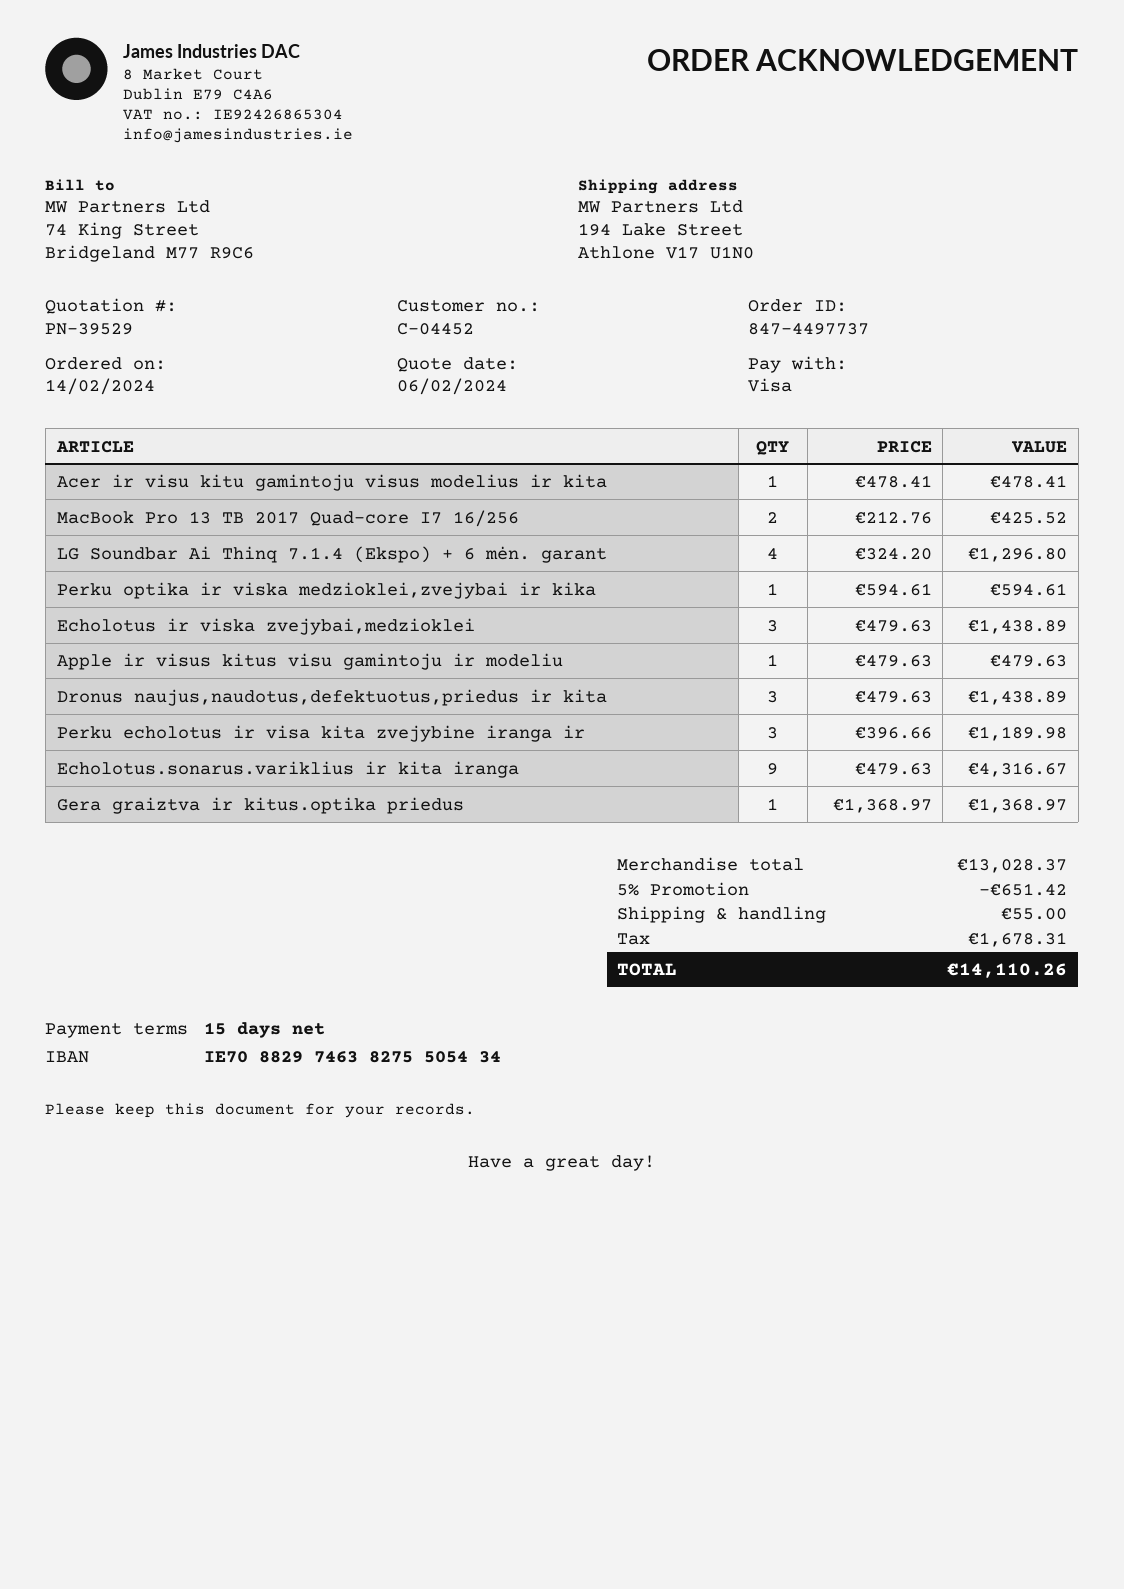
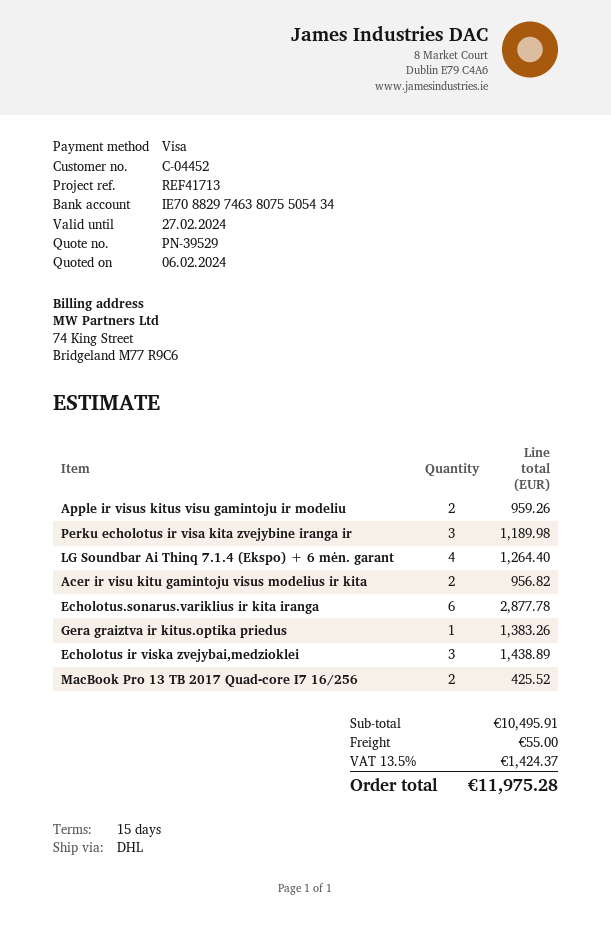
bank account: IE70882974638275505434 -> IE70882974638075505434
Acer ir visu kitu gamintoju visus modelius ir kita: 1 for 478.41 -> 2 for 956.82
LG Soundbar Ai Thinq 7.1.4 (Ekspo) + 6 mėn. garant: 4 for 1296.80 -> 4 for 1264.40
Perku optika ir viska medzioklei,zvejybai ir kika: 1 for 594.61 -> none
Apple ir visus kitus visu gamintoju ir modeliu: 1 for 479.63 -> 2 for 959.26
Dronus naujus,naudotus,defektuotus,priedus ir kita: 3 for 1438.89 -> none
Echolotus.sonarus.variklius ir kita iranga: 9 for 4316.67 -> 6 for 2877.78
Gera graiztva ir kitus.optika priedus: 1 for 1368.97 -> 1 for 1383.26
subtotal: 13028.37 -> 10495.91
discount: 5% = 651.42 -> none
tax: 1678.31 -> 1424.37
total: 14110.26 -> 11975.28

